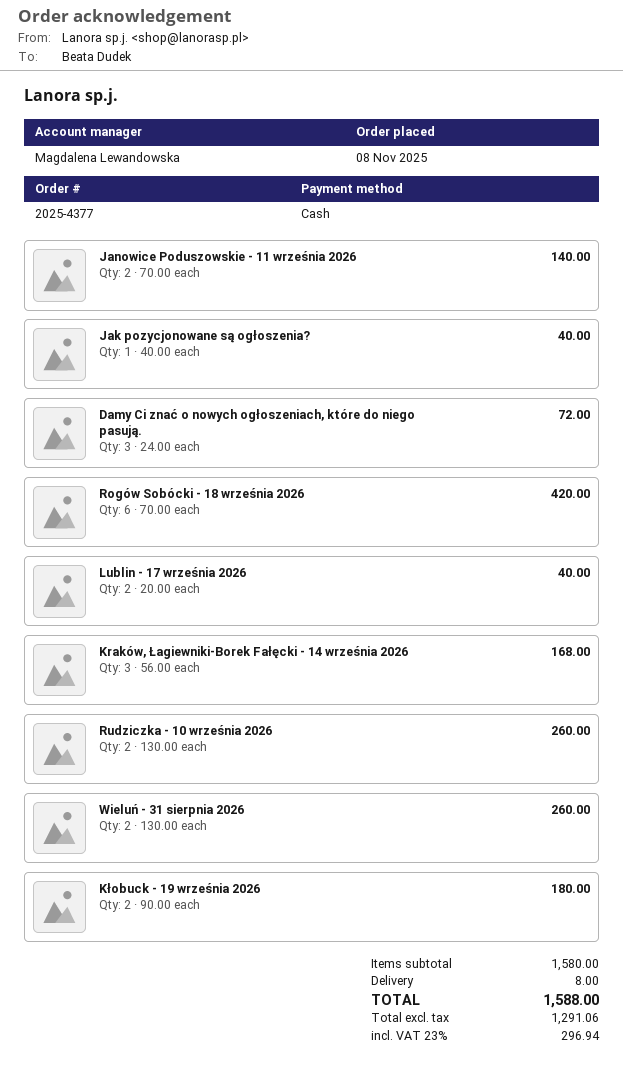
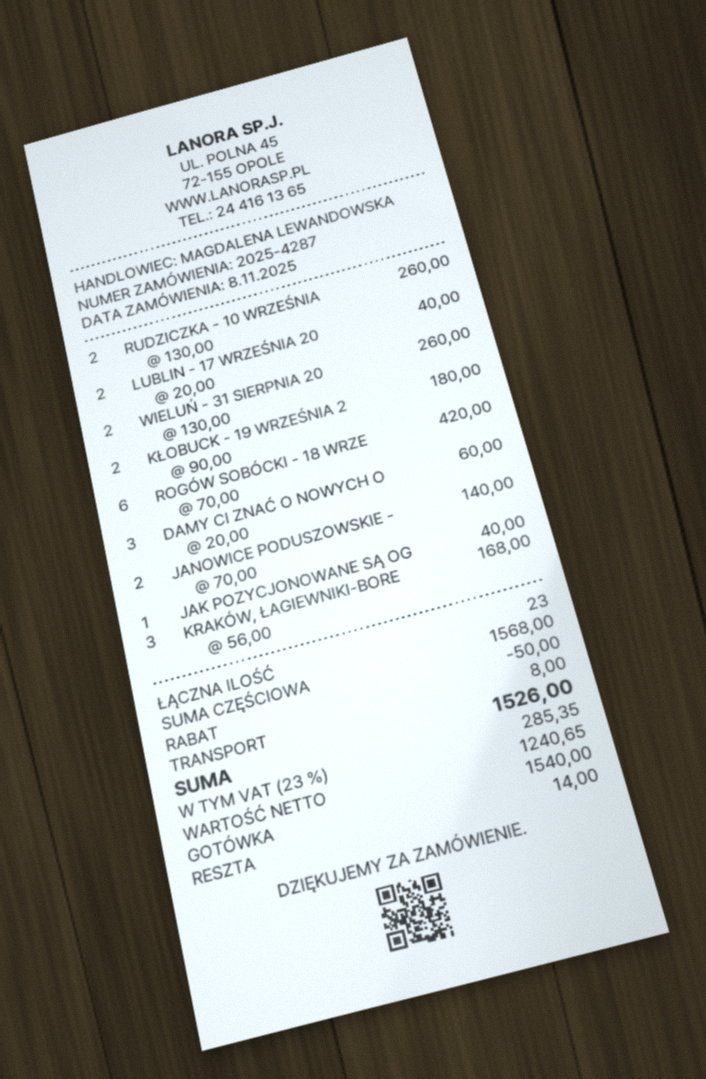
order number: 2025-4377 -> 2025-4287
Damy Ci znać o nowych ogłoszeniach, które do niego pasują.: 3 x 24.00 = 72.00 -> 3 x 20.00 = 60.00
subtotal: 1580.00 -> 1568.00
discount: none -> 50.00
net: 1291.06 -> 1240.65
tax: 23% = 296.94 -> 23% = 285.35
total: 1588.00 -> 1526.00

